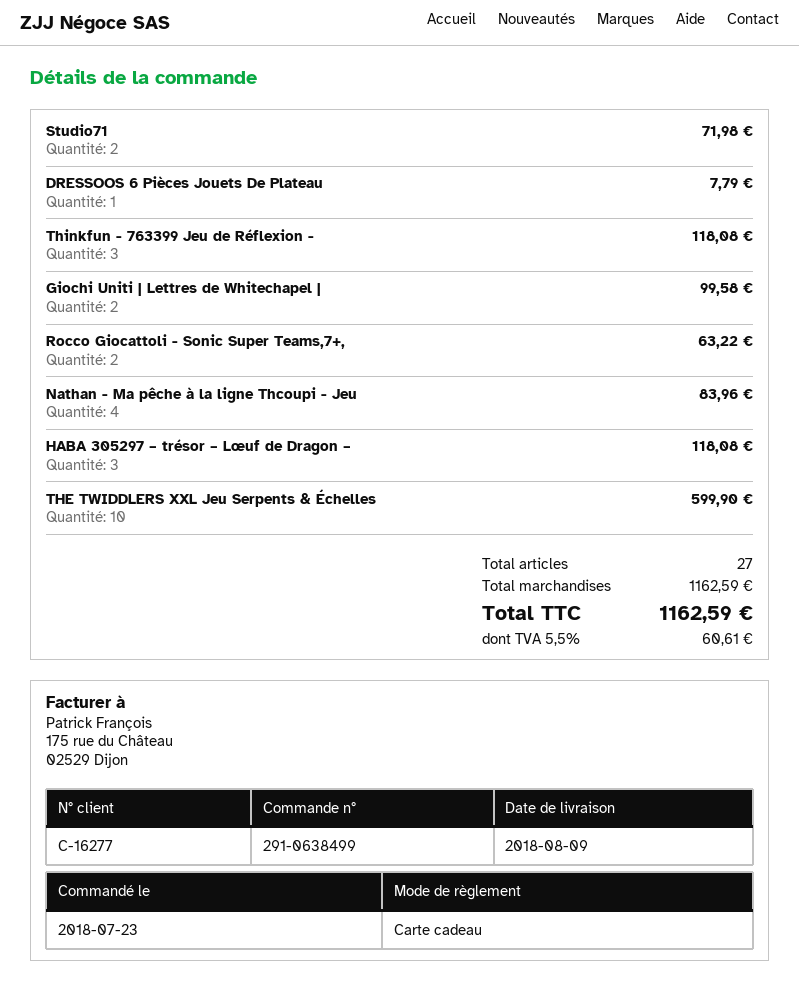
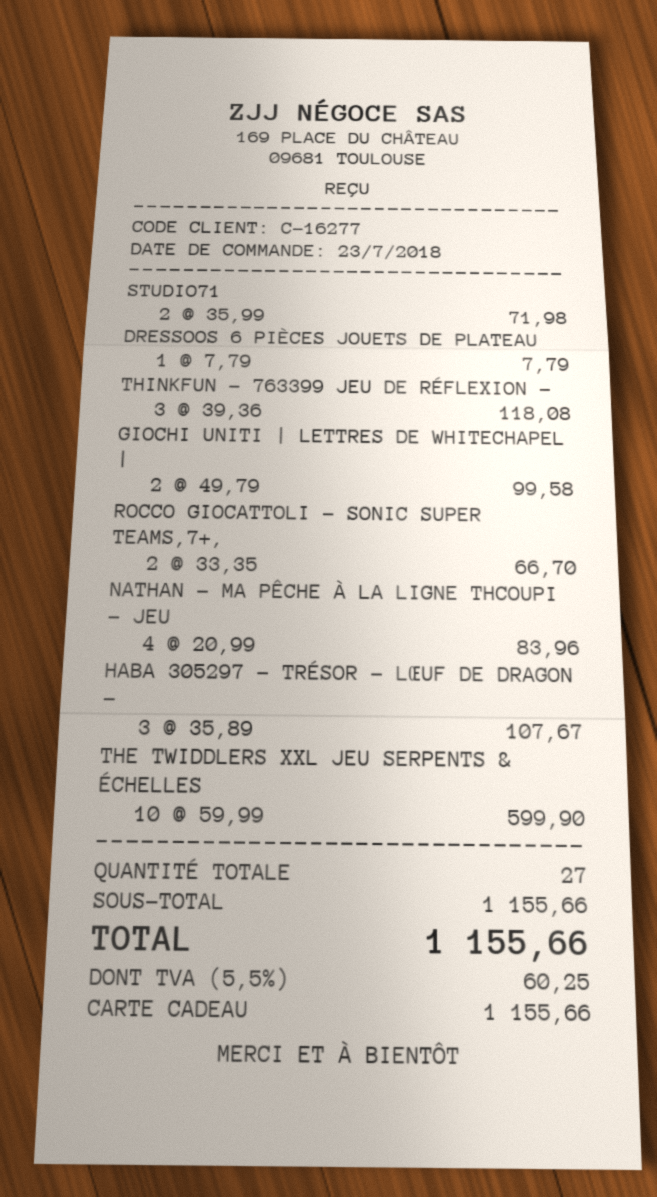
Rocco Giocattoli - Sonic Super Teams,7+,: 2 for 63.22 -> 2 for 66.70
HABA 305297 – trésor – Lœuf de Dragon –: 3 for 118.08 -> 3 for 107.67
subtotal: 1162.59 -> 1155.66
tax: 5.5% = 60.61 -> 5.5% = 60.25
total: 1162.59 -> 1155.66

